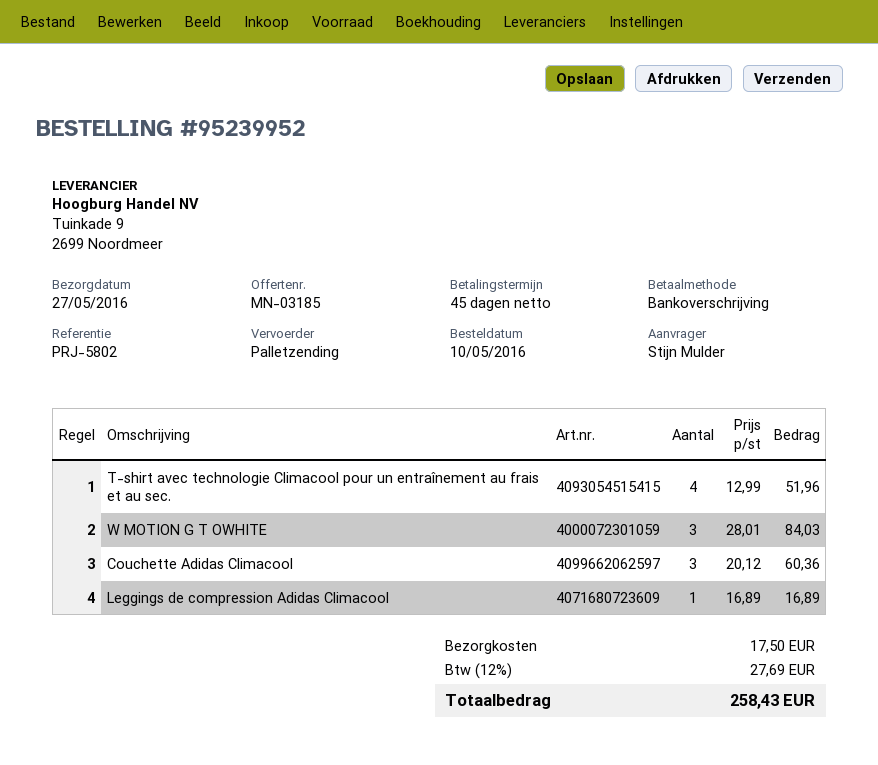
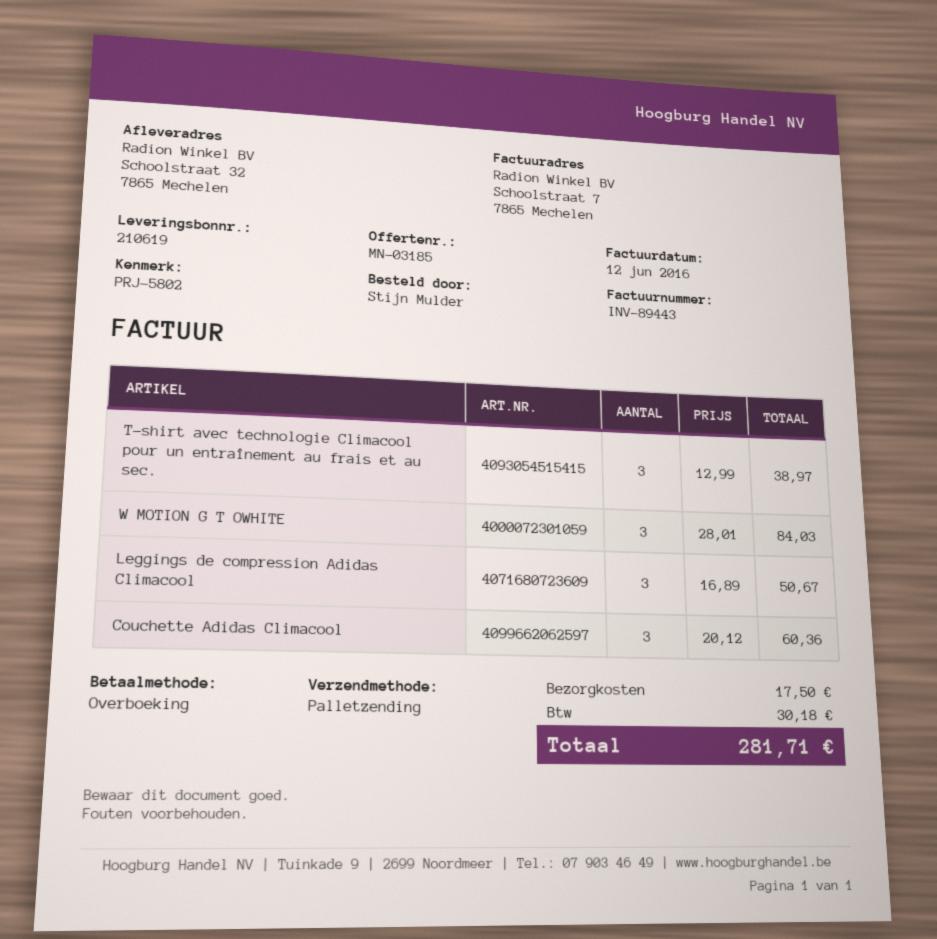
T-shirt avec technologie Climacool pour un entraînement au frais et au sec.: 4 x 12.99 = 51.96 -> 3 x 12.99 = 38.97
Leggings de compression Adidas Climacool: 1 x 16.89 = 16.89 -> 3 x 16.89 = 50.67
tax: 27.69 -> 30.18
total: 258.43 -> 281.71

